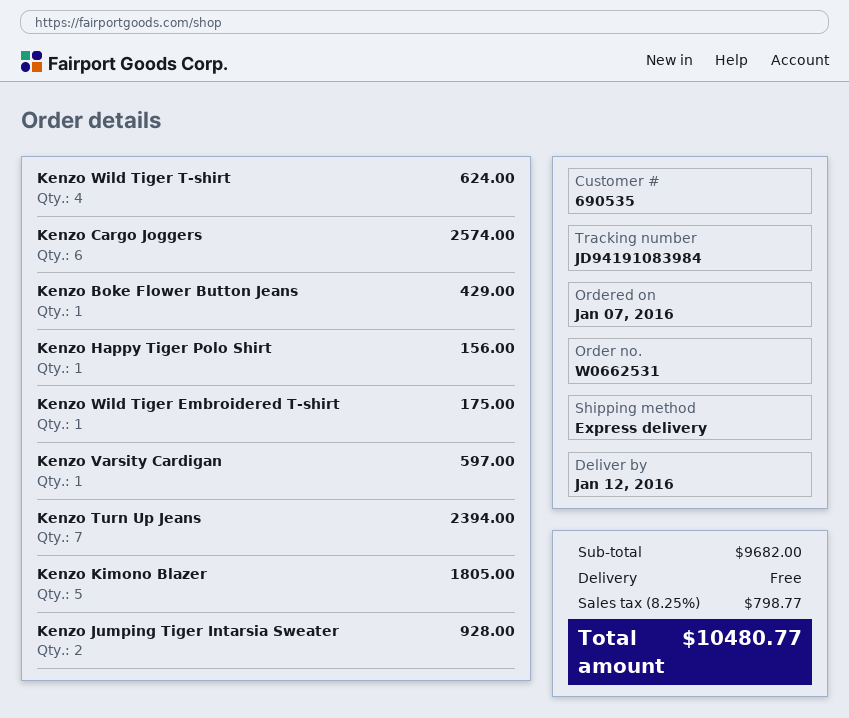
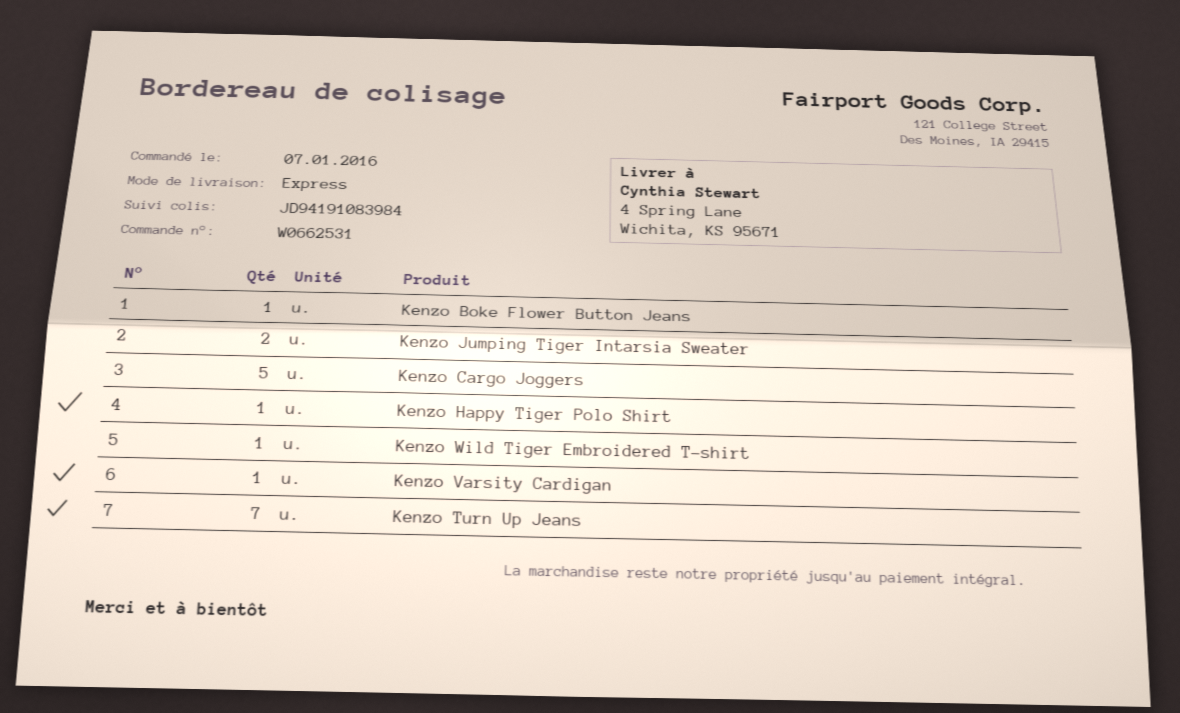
Kenzo Wild Tiger T-shirt: 4 -> none
Kenzo Cargo Joggers: 6 -> 5
Kenzo Kimono Blazer: 5 -> none

